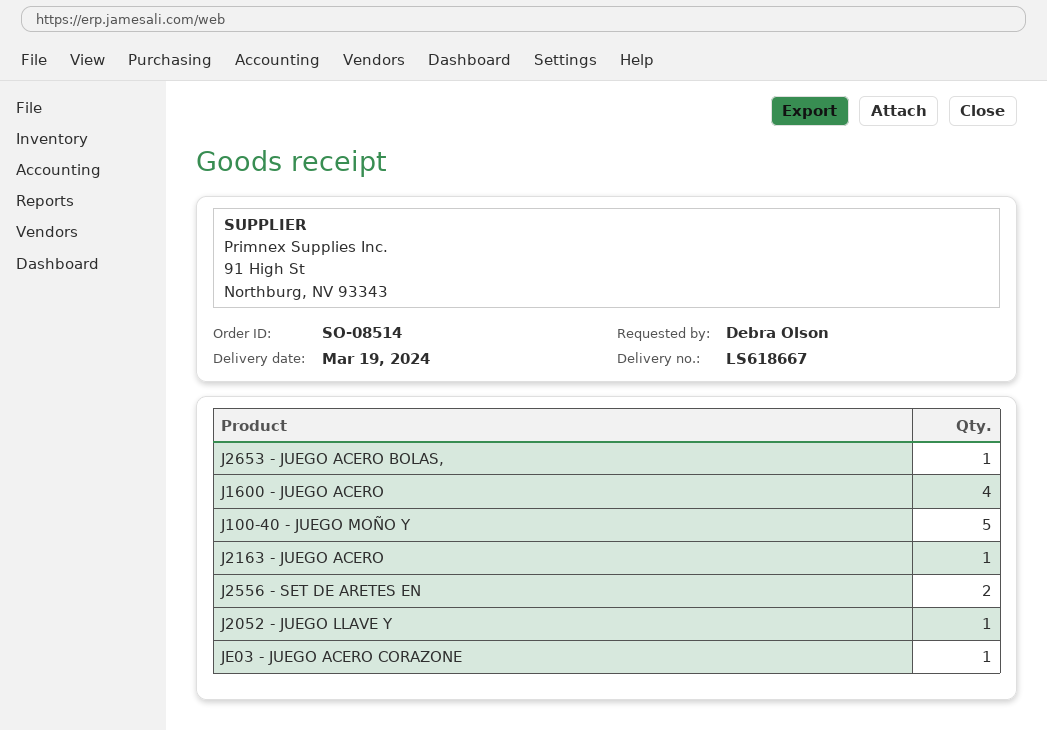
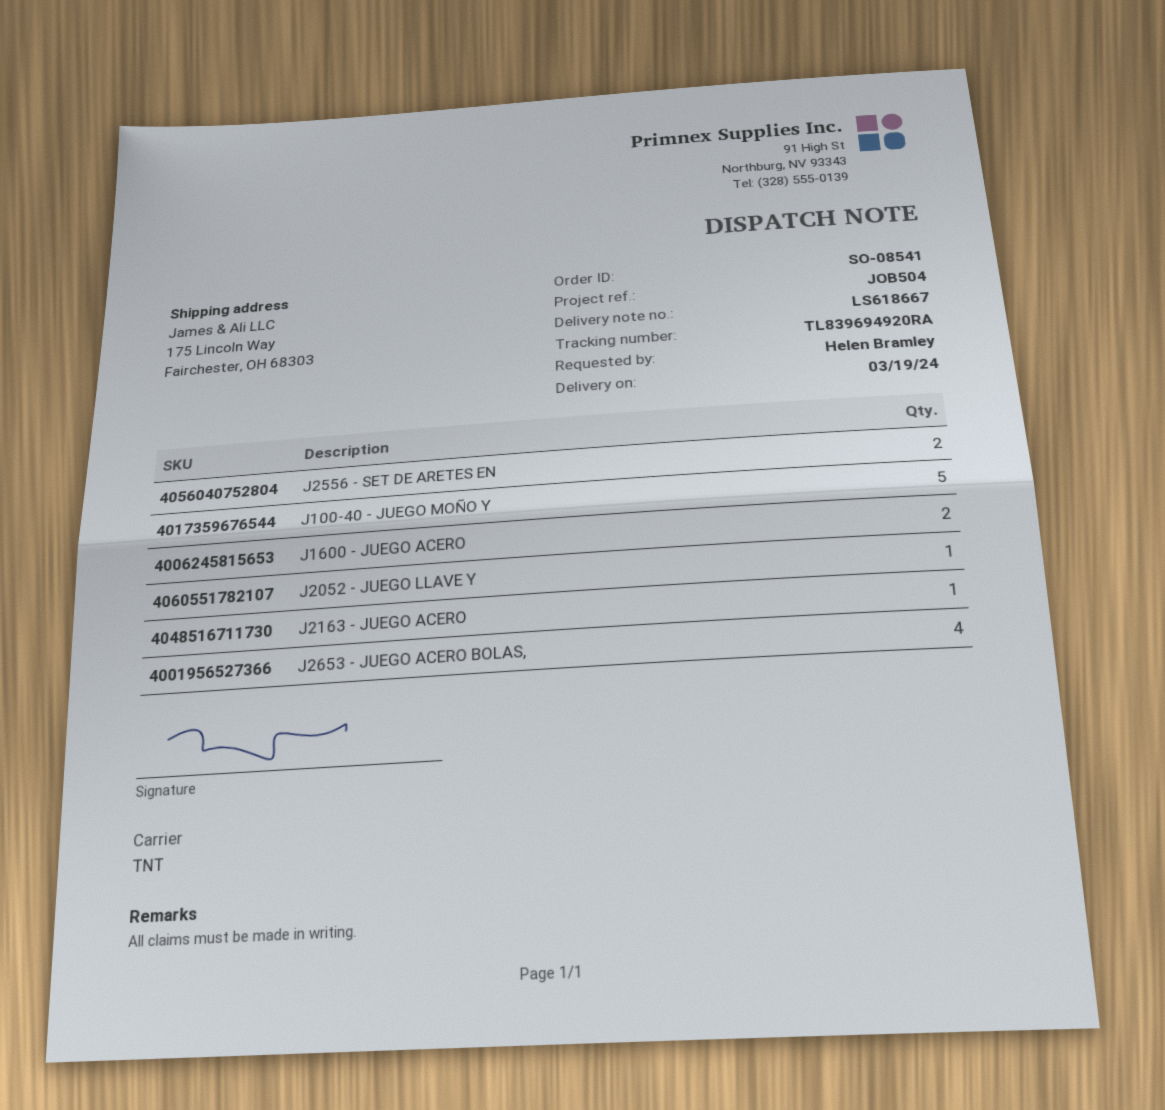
order number: SO-08514 -> SO-08541
ordered by: Debra Olson -> Helen Bramley
J2653 - JUEGO ACERO BOLAS,: 1 -> 4
J1600 - JUEGO ACERO: 4 -> 2
JE03 - JUEGO ACERO CORAZONE: 1 -> none

